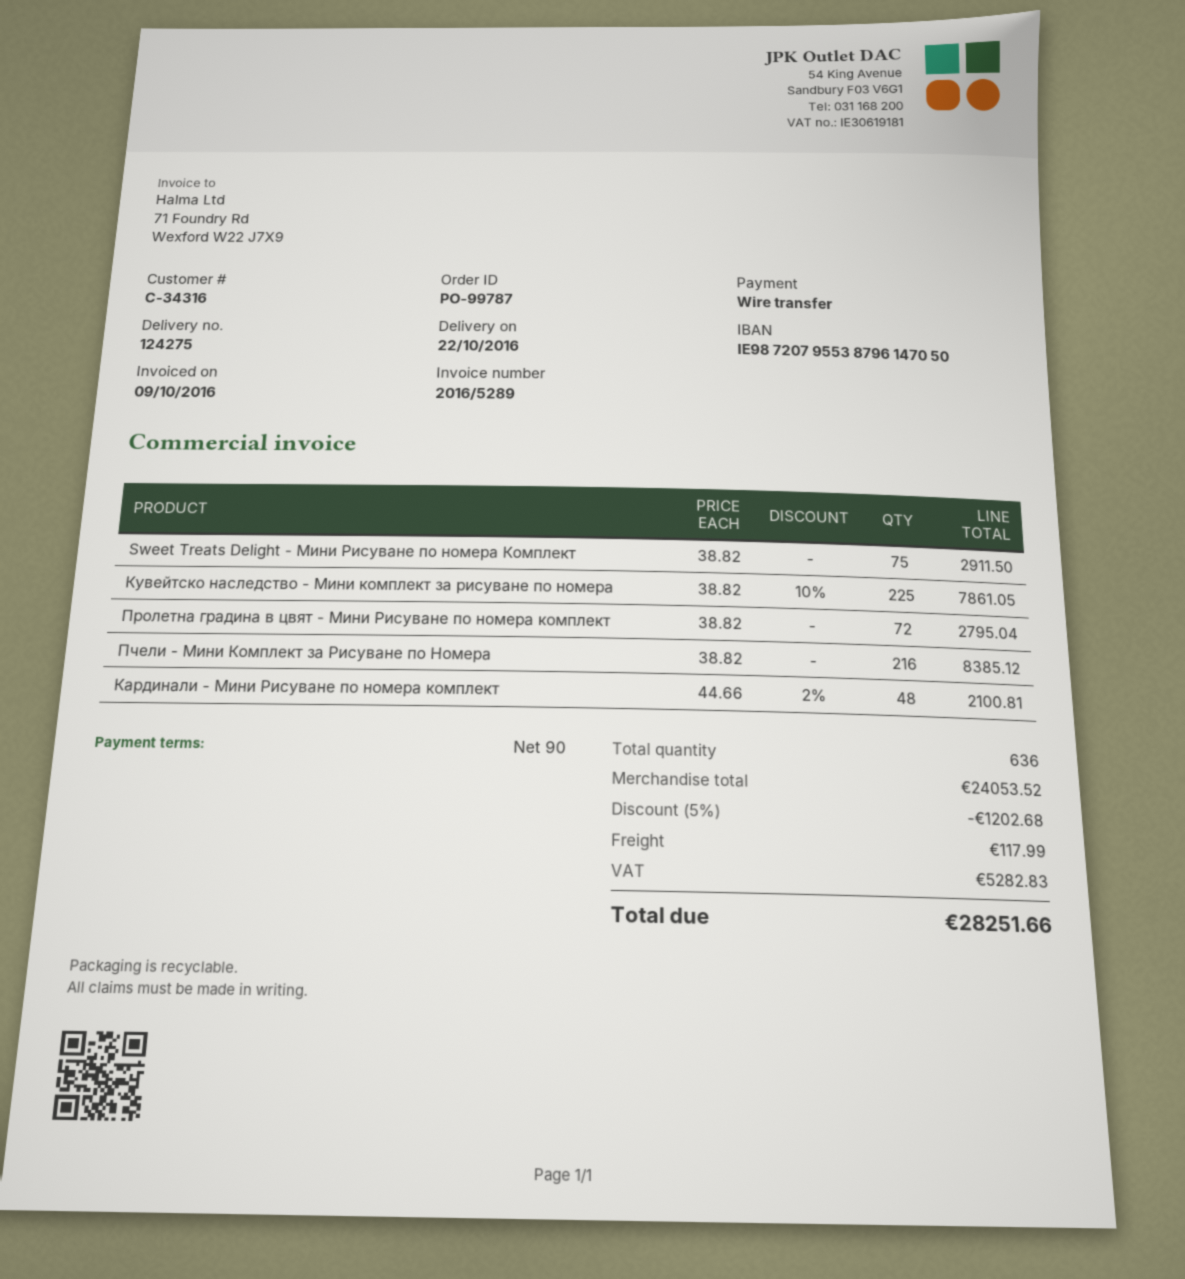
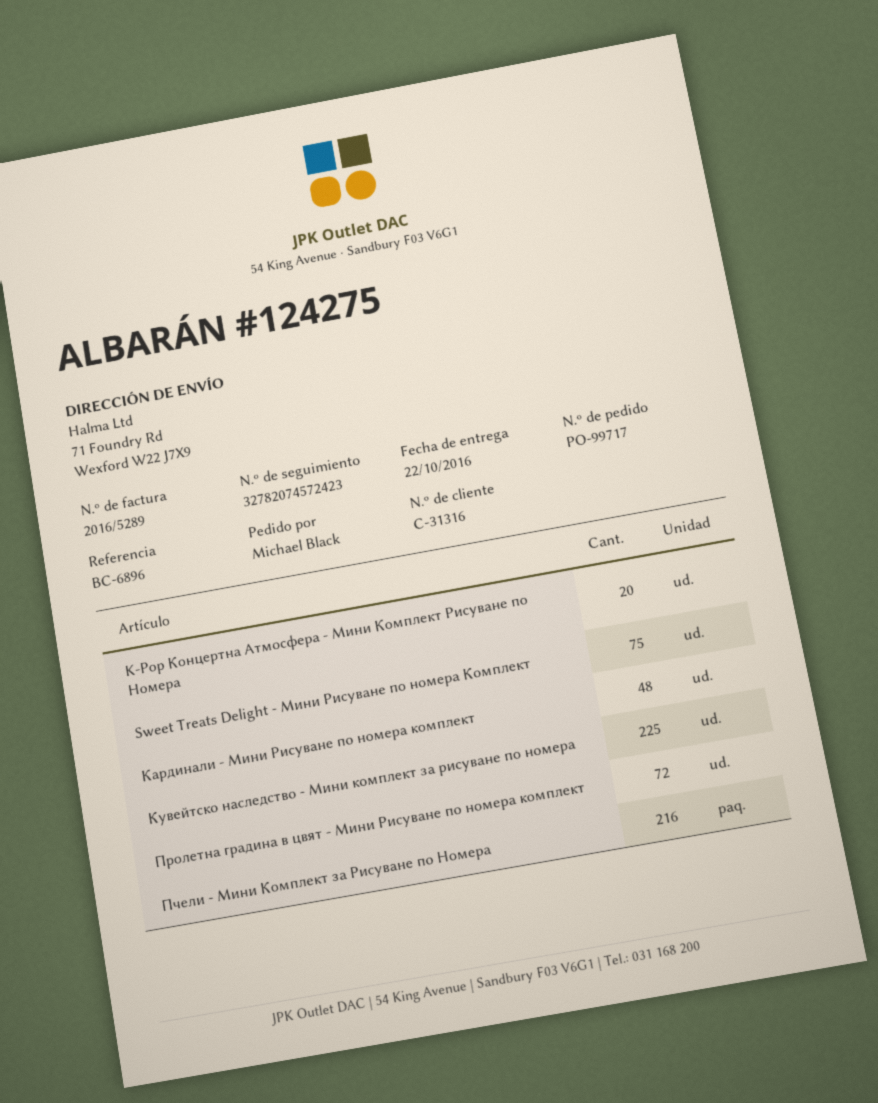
order number: PO-99787 -> PO-99717
customer number: C-34316 -> C-31316
K-Pop Концертна Атмосфера - Мини Комплект Рисуване по Номера: none -> 20

